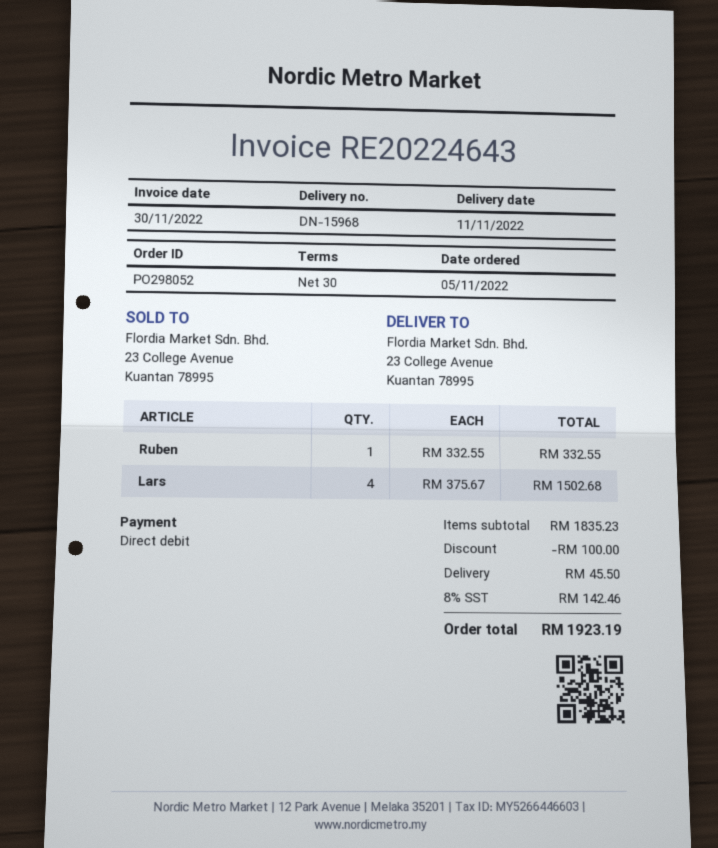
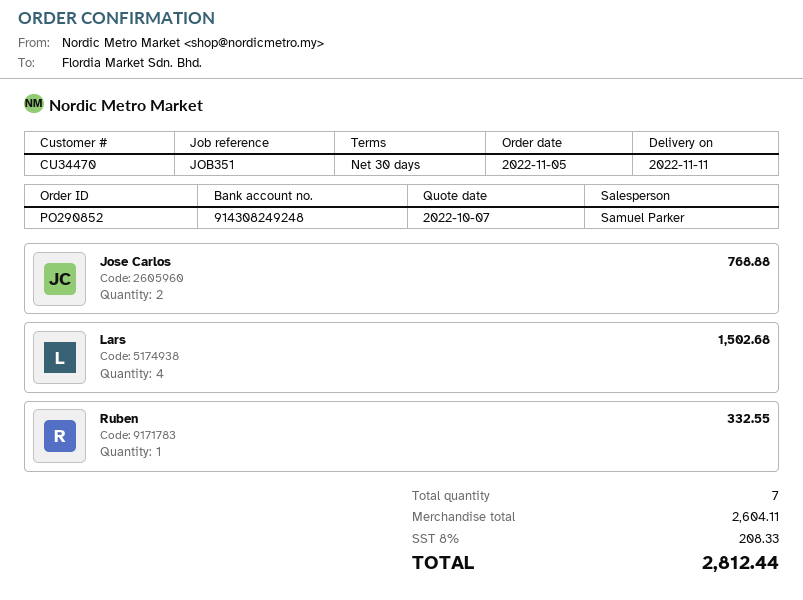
order number: PO298052 -> PO290852
Jose Carlos: none -> 2 for 768.88
subtotal: 1835.23 -> 2604.11
discount: 100.00 -> none
shipping: 45.50 -> none
tax: 8% = 142.46 -> 8% = 208.33
total: 1923.19 -> 2812.44

